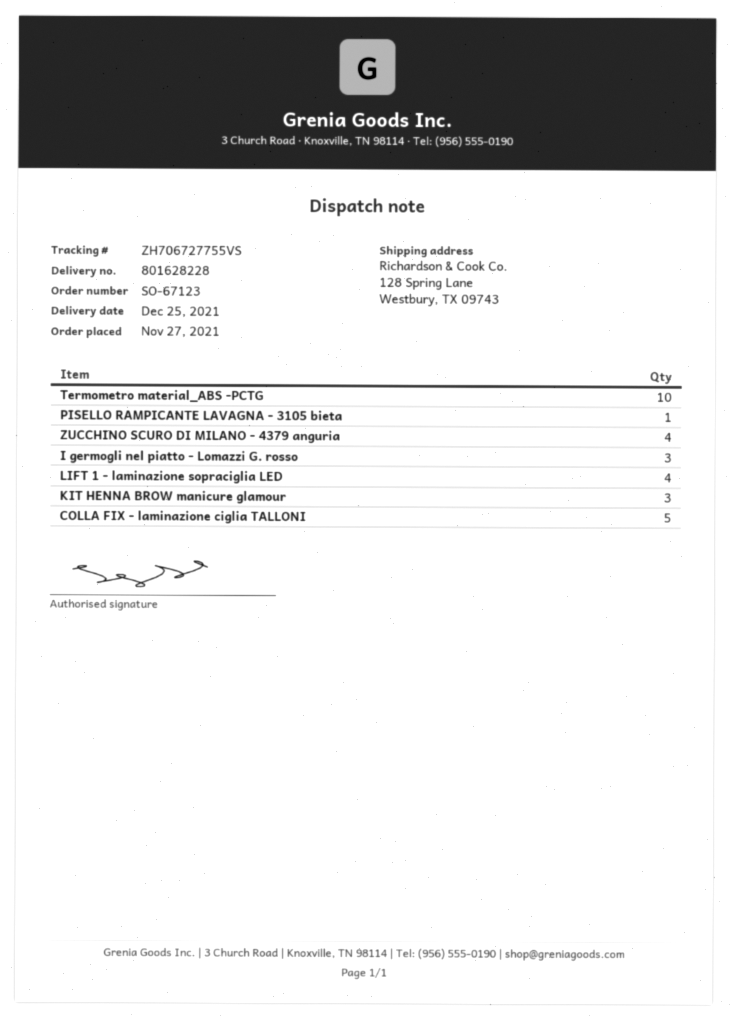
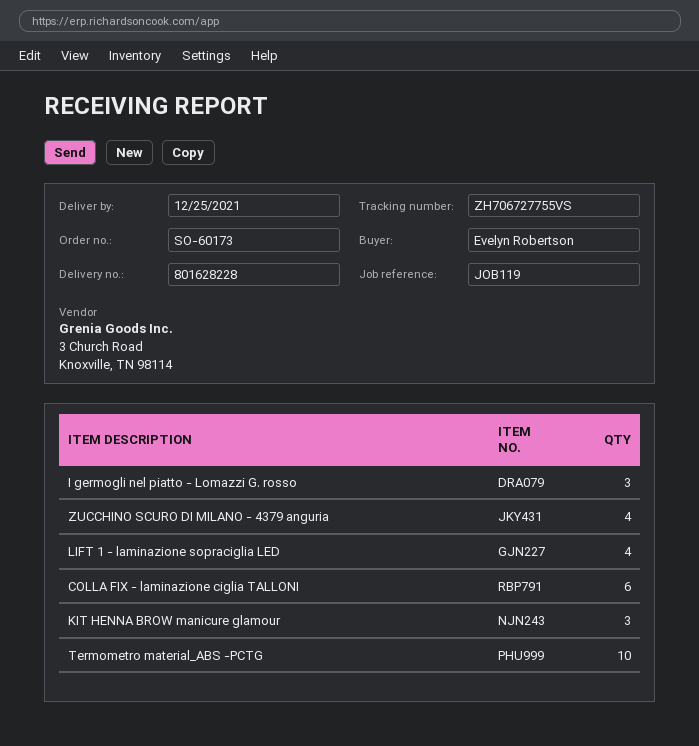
order number: SO-67123 -> SO-60173
PISELLO RAMPICANTE LAVAGNA - 3105 bieta: 1 -> none
COLLA FIX - laminazione ciglia TALLONI: 5 -> 6

